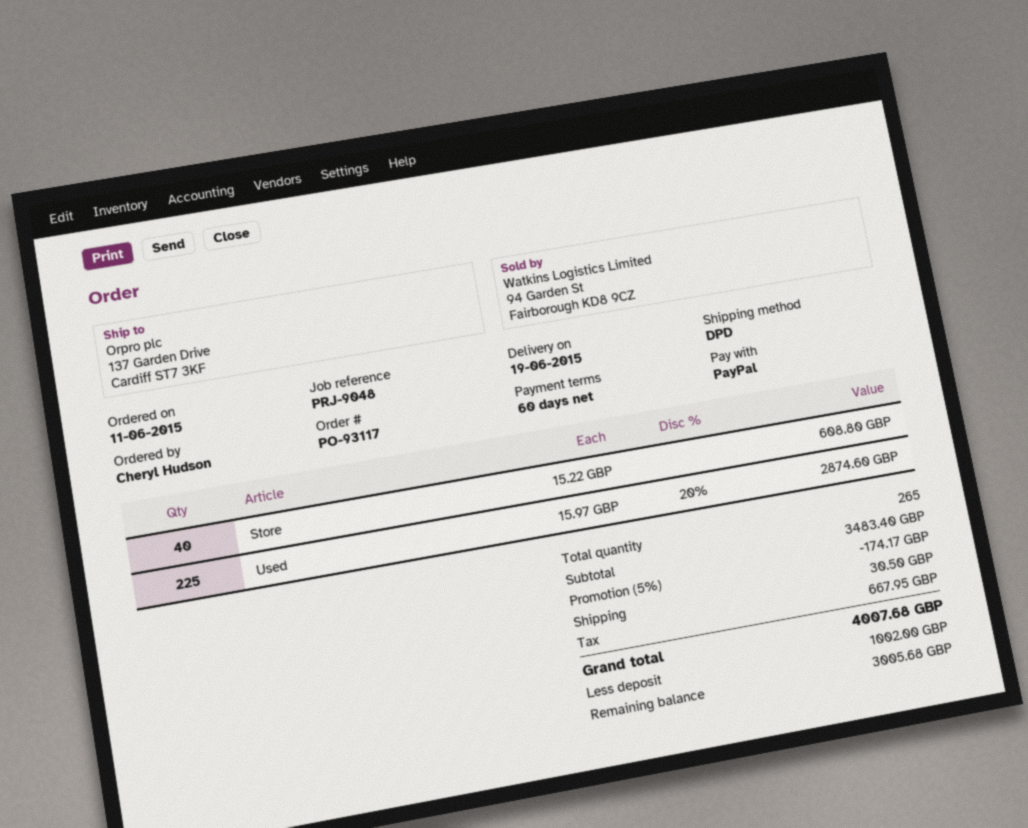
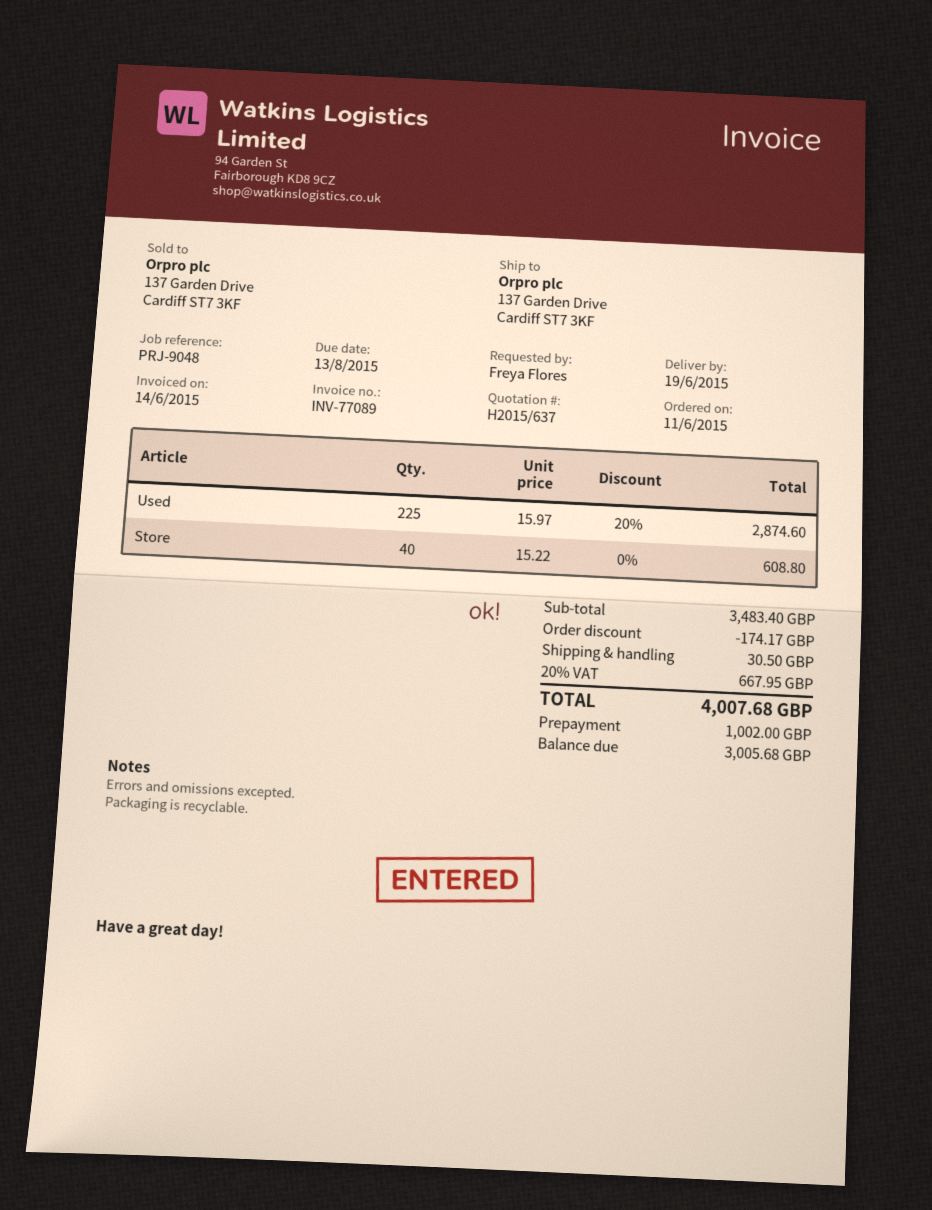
ordered by: Cheryl Hudson -> Freya Flores

